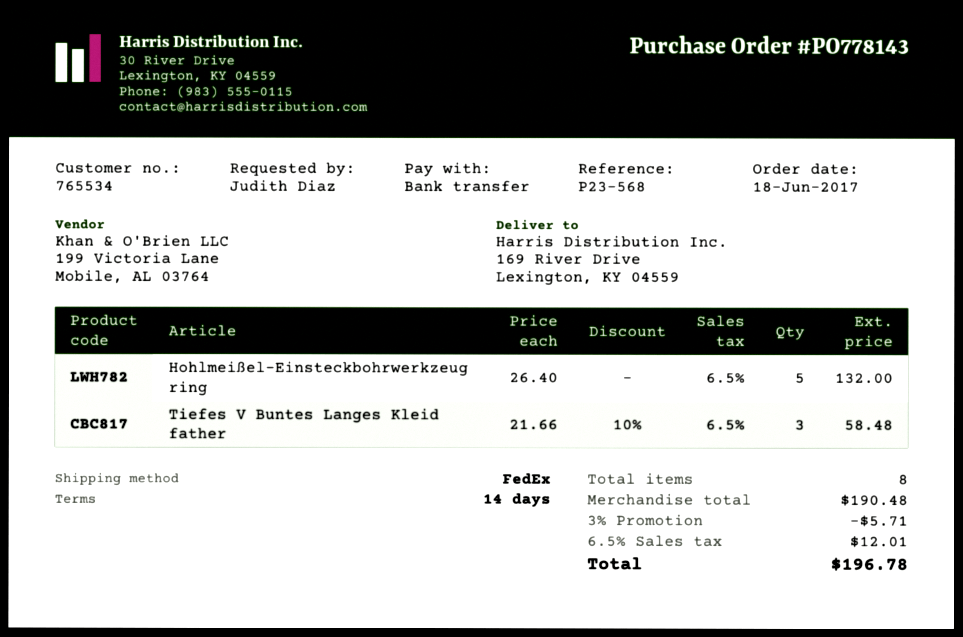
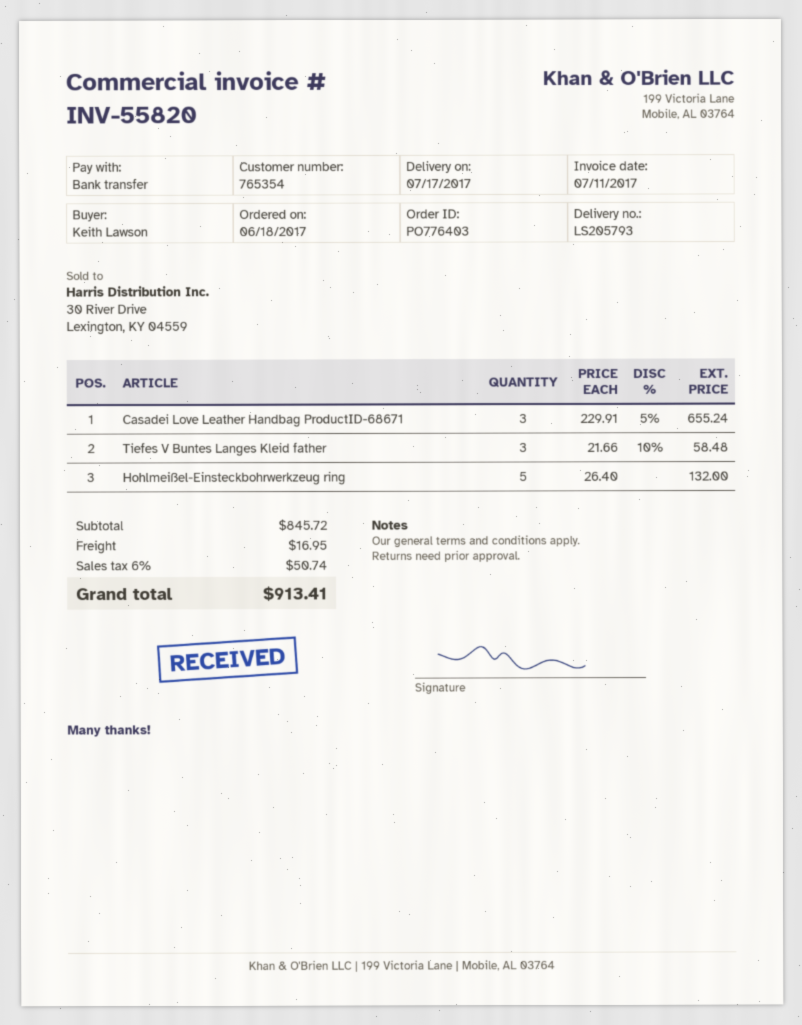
order number: PO778143 -> PO776403
customer number: 765534 -> 765354
ordered by: Judith Diaz -> Keith Lawson
Casadei Love Leather Handbag ProductID-68671: none -> 3 x 229.91 - 5% = 655.24
subtotal: 190.48 -> 845.72
discount: 3% = 5.71 -> none
shipping: none -> 16.95
tax: 6.5% = 12.01 -> 6% = 50.74
total: 196.78 -> 913.41

